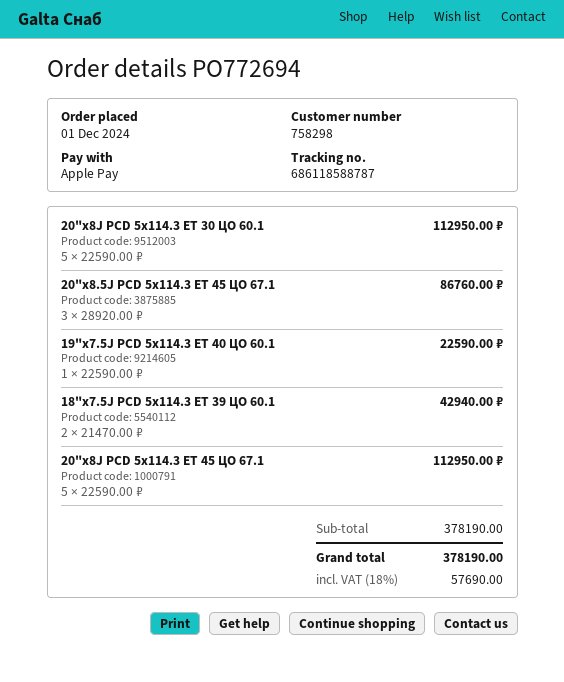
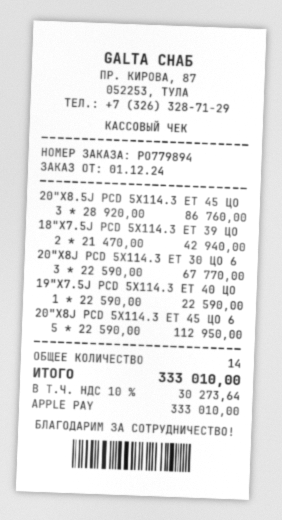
order number: PO772694 -> PO779894
20"x8J PCD 5x114.3 ЕТ 30 ЦО 60.1: 5 x 22590.00 = 112950.00 -> 3 x 22590.00 = 67770.00
tax: 18% = 57690.00 -> 10% = 30273.64
total: 378190.00 -> 333010.00

